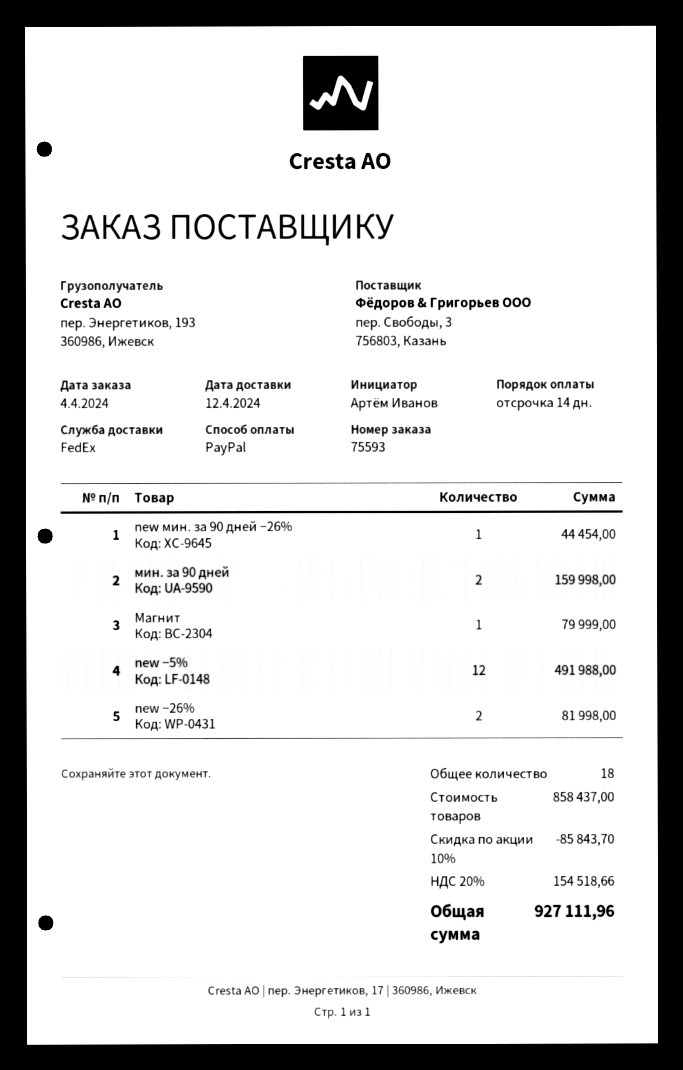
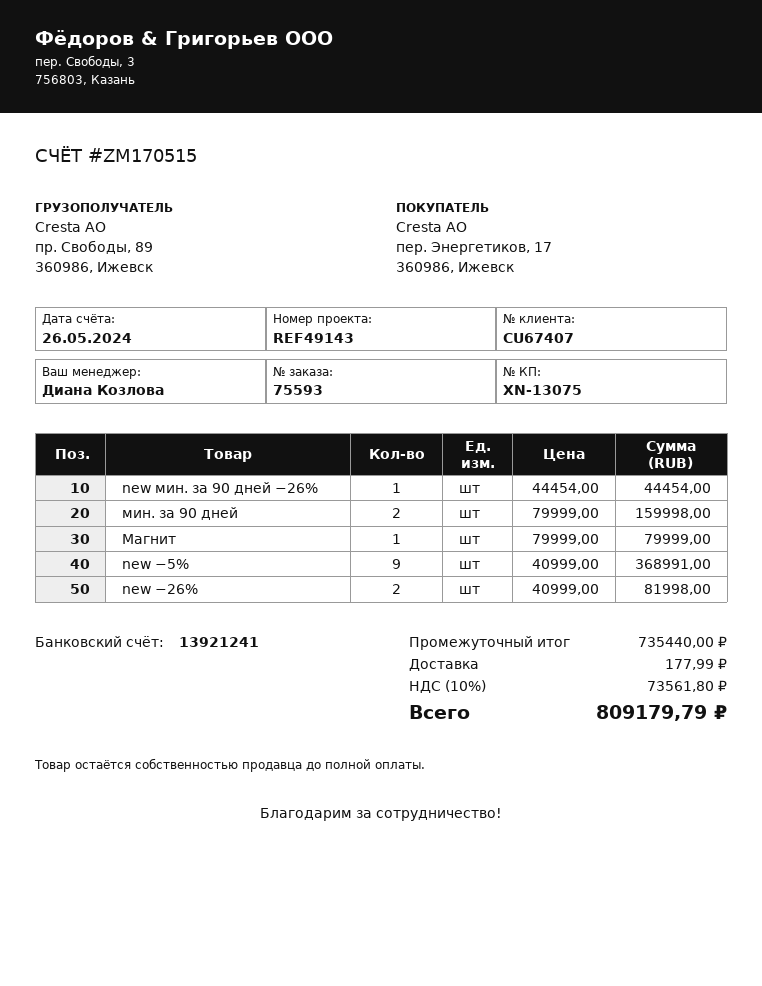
ship to: пер. Энергетиков, 193, 360986, Ижевск -> пр. Свободы, 89, 360986, Ижевск
new −5%: 12 for 491988.00 -> 9 for 368991.00
subtotal: 858437.00 -> 735440.00
discount: 10% = 85843.70 -> none
shipping: none -> 177.99
tax: 20% = 154518.66 -> 10% = 73561.80
total: 927111.96 -> 809179.79

